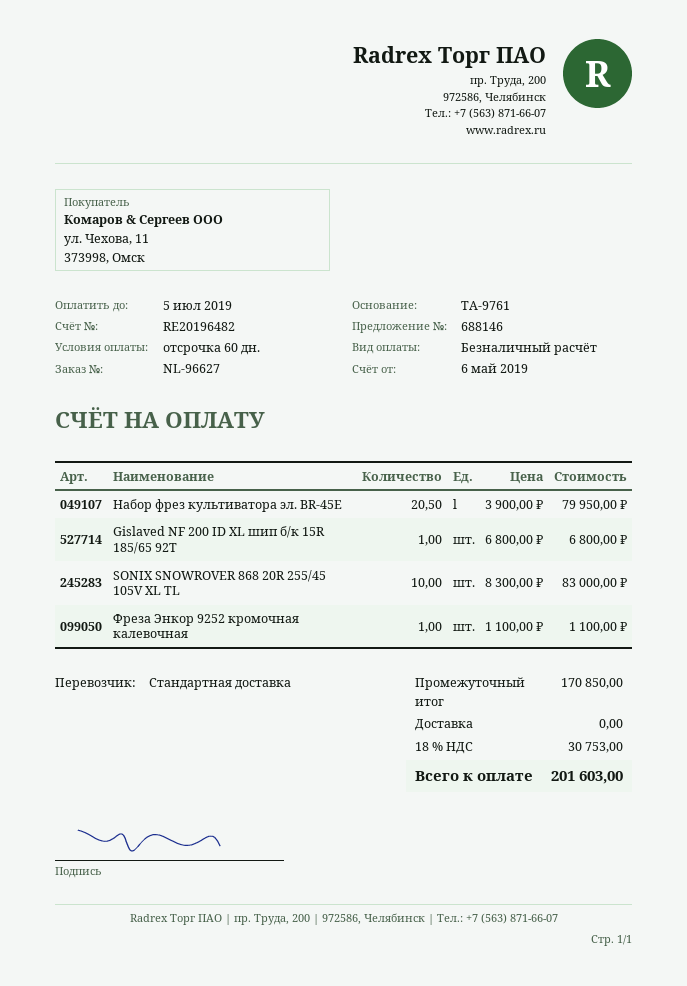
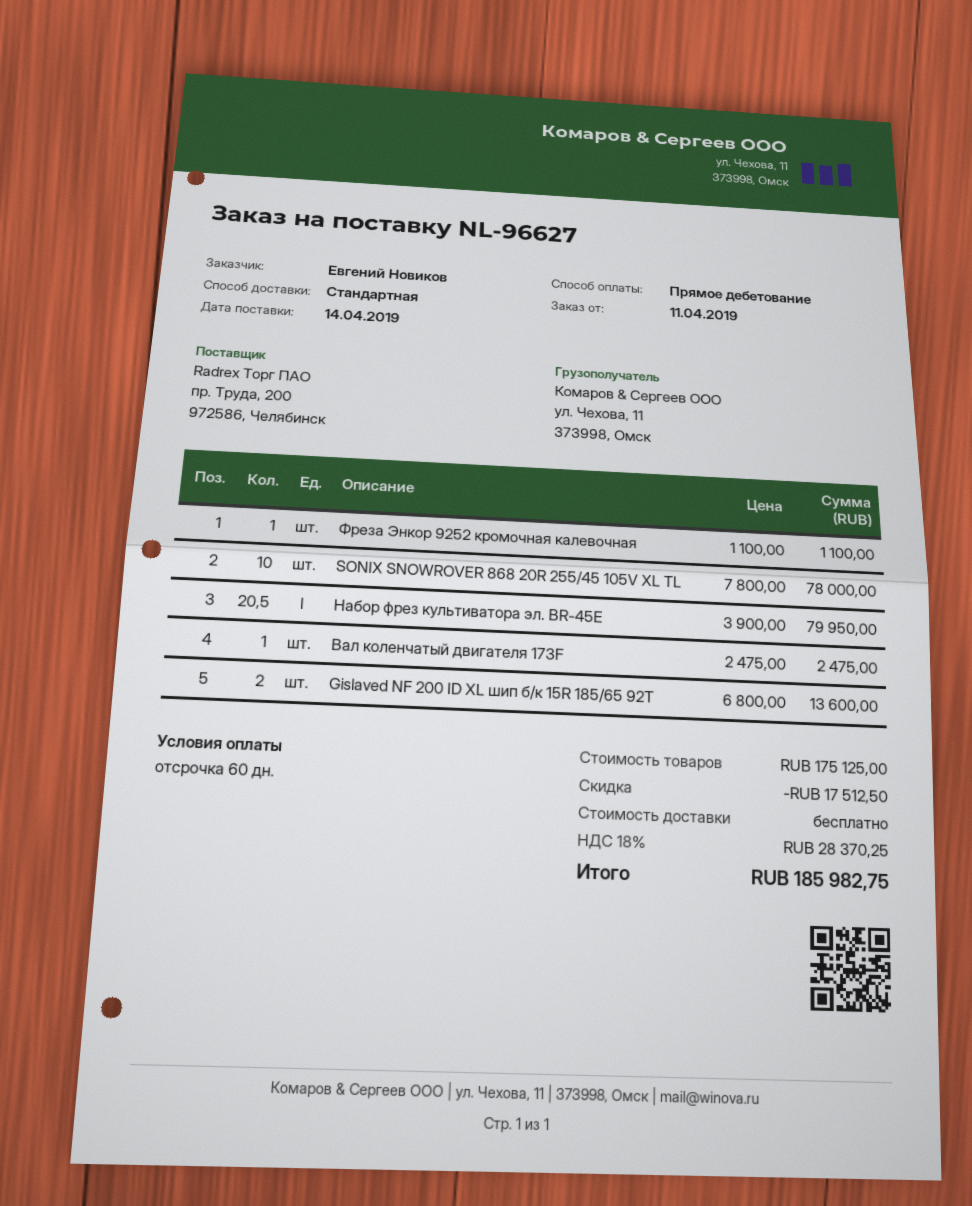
payment method: bank transfer -> direct debit
Gislaved NF 200 ID XL шип б/к 15R 185/65 92T: 1 x 6800.00 = 6800.00 -> 2 x 6800.00 = 13600.00
SONIX SNOWROVER 868 20R 255/45 105V XL TL: 10 x 8300.00 = 83000.00 -> 10 x 7800.00 = 78000.00
Вал коленчатый двигателя 173F: none -> 1 x 2475.00 = 2475.00
subtotal: 170850.00 -> 175125.00
discount: none -> 17512.50
tax: 18% = 30753.00 -> 18% = 28370.25
total: 201603.00 -> 185982.75

